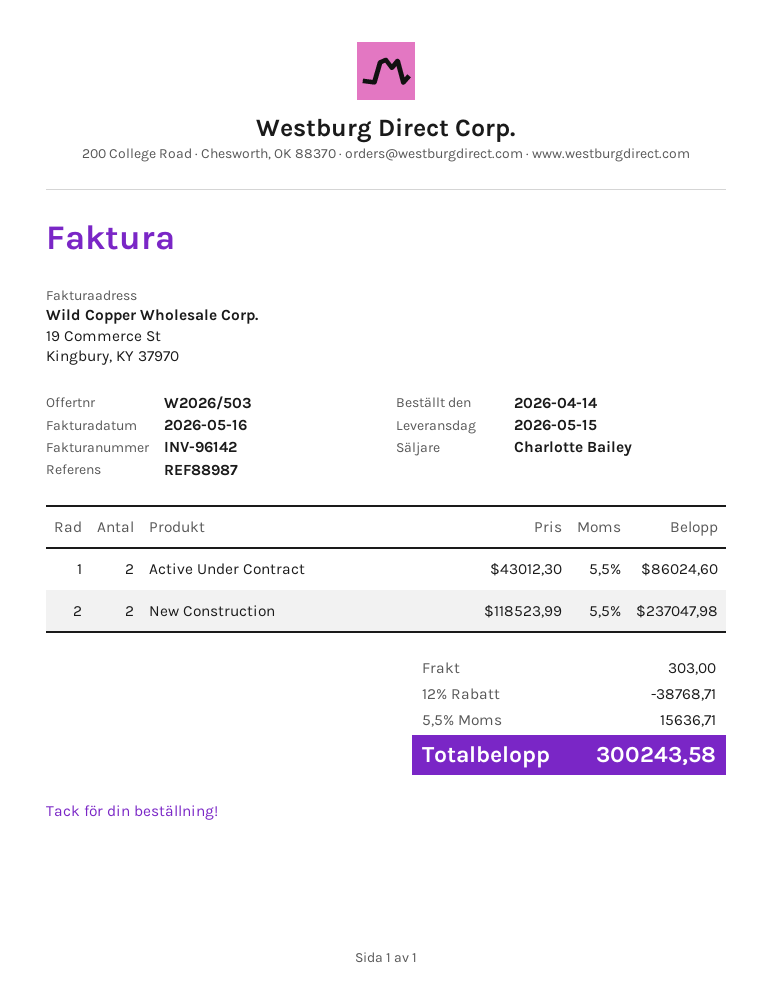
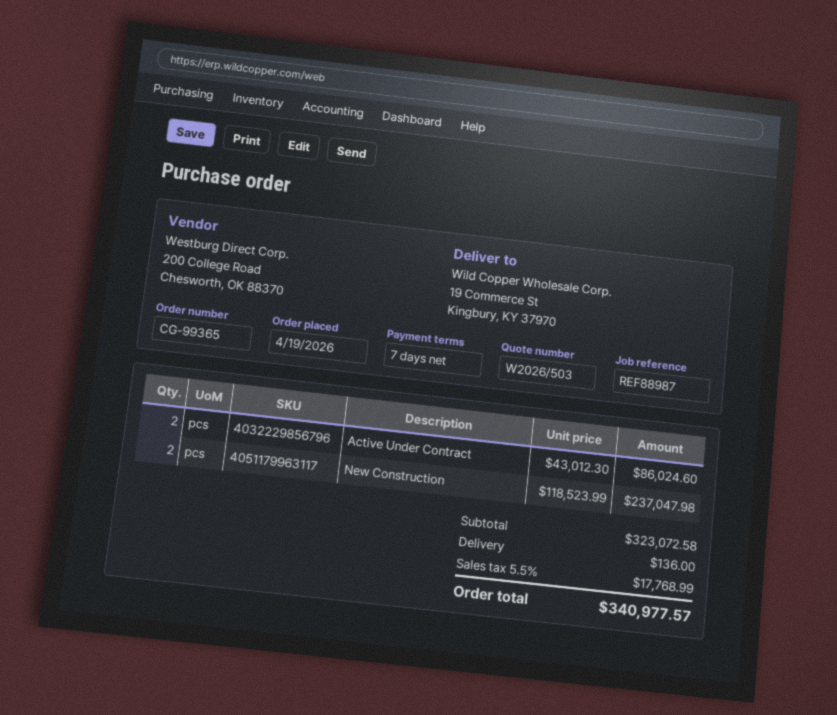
order date: 2026-04-14 -> 2026-04-19
discount: 12% = 38768.71 -> none
shipping: 303.00 -> 136.00
tax: 5.5% = 15636.71 -> 5.5% = 17768.99
total: 300243.58 -> 340977.57

